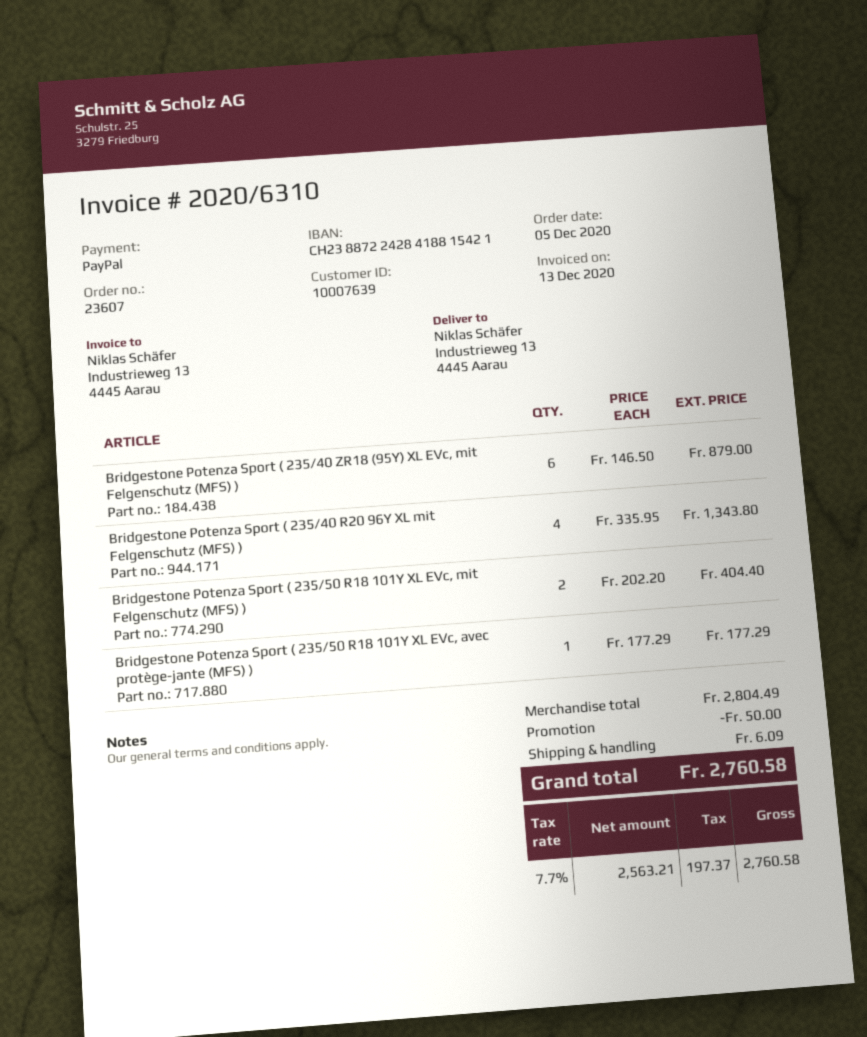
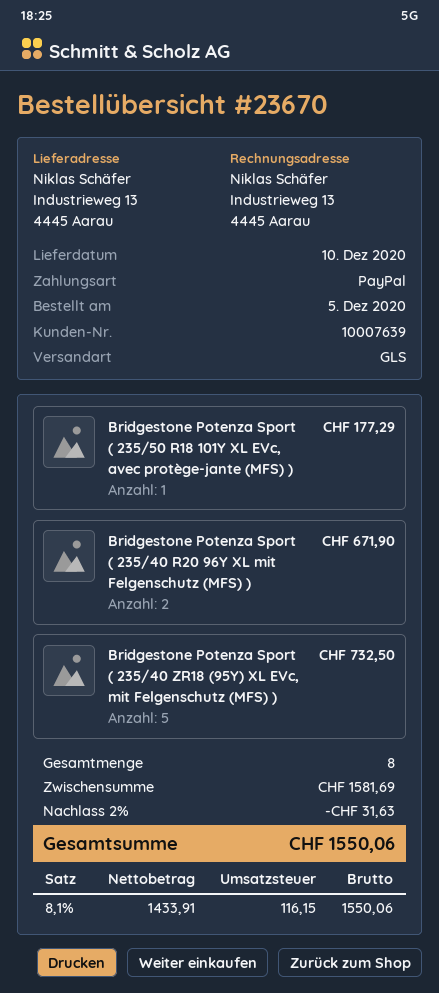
order number: 23607 -> 23670
Bridgestone Potenza Sport ( 235/40 ZR18 (95Y) XL EVc, mit Felgenschutz (MFS) ): 6 for 879.00 -> 5 for 732.50
Bridgestone Potenza Sport ( 235/40 R20 96Y XL mit Felgenschutz (MFS) ): 4 for 1343.80 -> 2 for 671.90
Bridgestone Potenza Sport ( 235/50 R18 101Y XL EVc, mit Felgenschutz (MFS) ): 2 for 404.40 -> none
subtotal: 2804.49 -> 1581.69
discount: 50.00 -> 31.63
shipping: 6.09 -> none
net: 2563.21 -> 1433.91
tax: 7.7% = 197.37 -> 8.1% = 116.15
total: 2760.58 -> 1550.06

